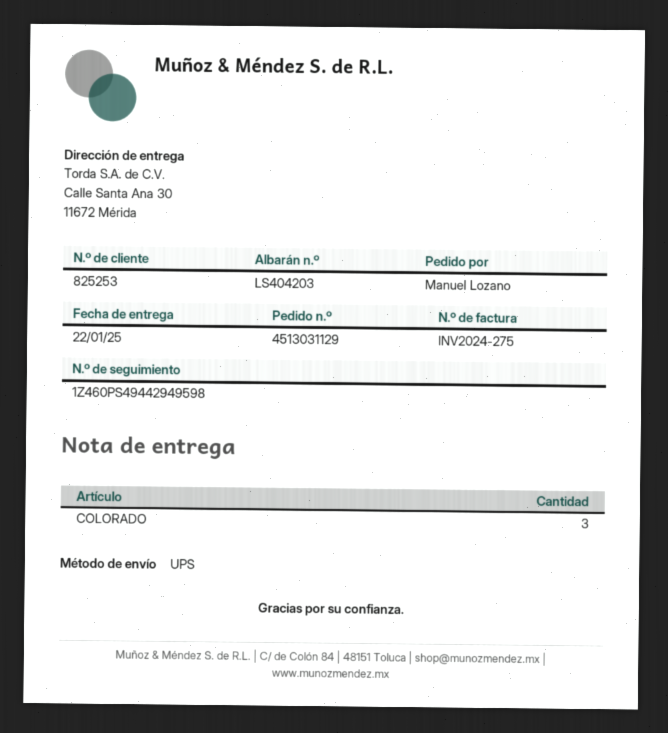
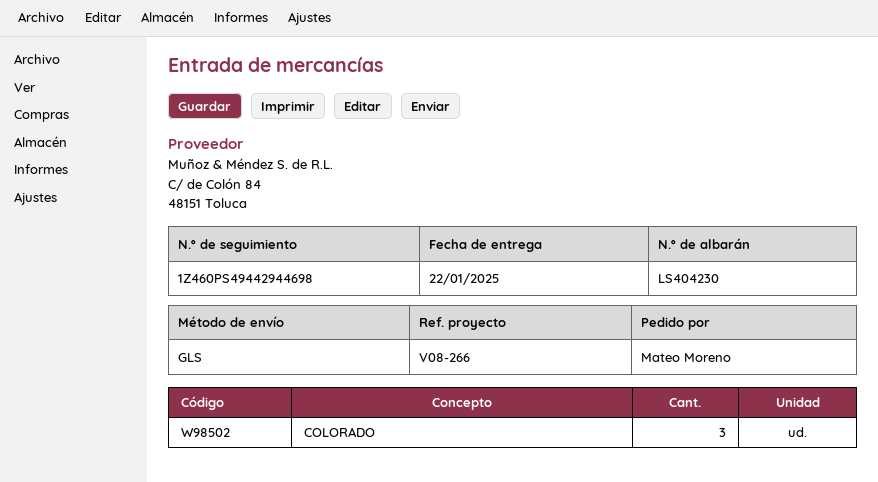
delivery note number: LS404203 -> LS404230
ordered by: Manuel Lozano -> Mateo Moreno
shipping method: UPS -> GLS
tracking number: 1Z460PS49442949598 -> 1Z460PS49442944698

